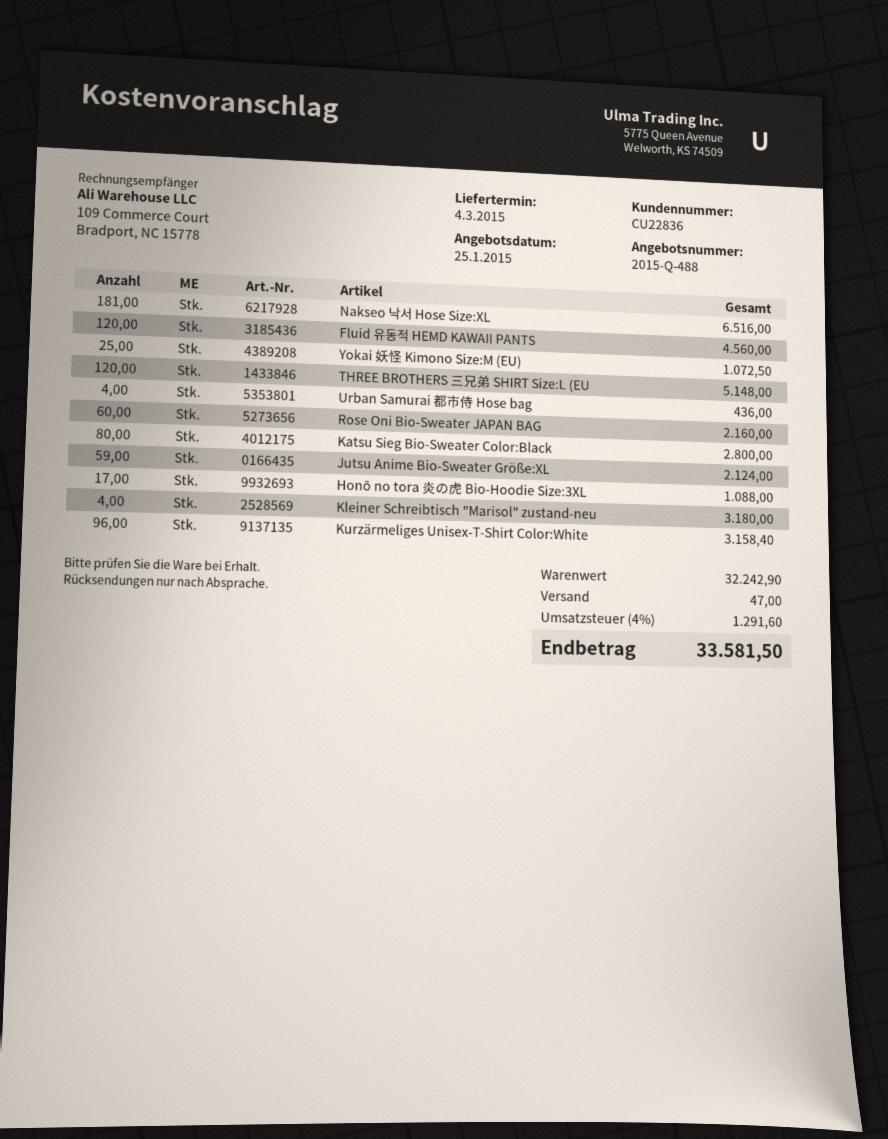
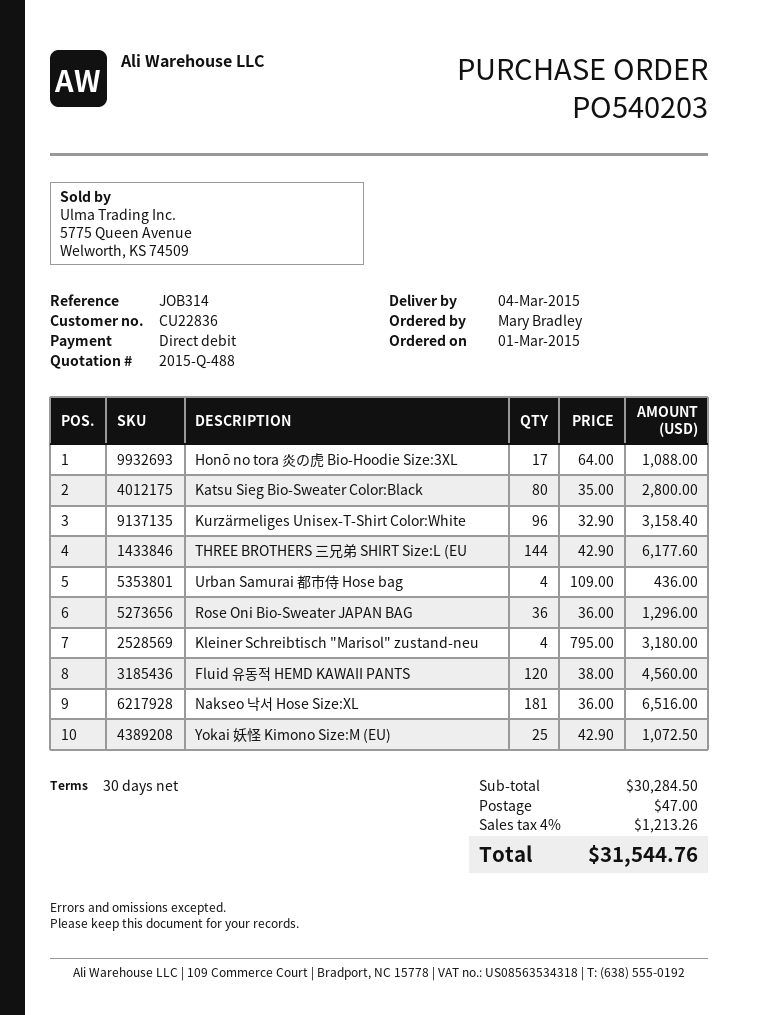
THREE BROTHERS 三兄弟 SHIRT Size:L (EU: 120 for 5148.00 -> 144 for 6177.60
Rose Oni Bio-Sweater JAPAN BAG: 60 for 2160.00 -> 36 for 1296.00
Jutsu Anime Bio-Sweater Größe:XL: 59 for 2124.00 -> none
subtotal: 32242.90 -> 30284.50
tax: 4% = 1291.60 -> 4% = 1213.26
total: 33581.50 -> 31544.76

